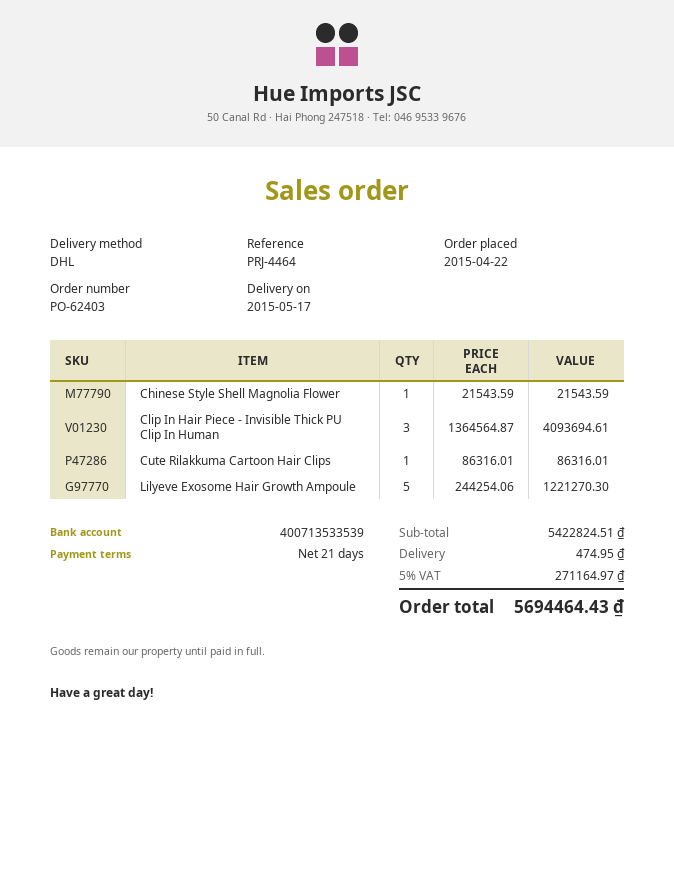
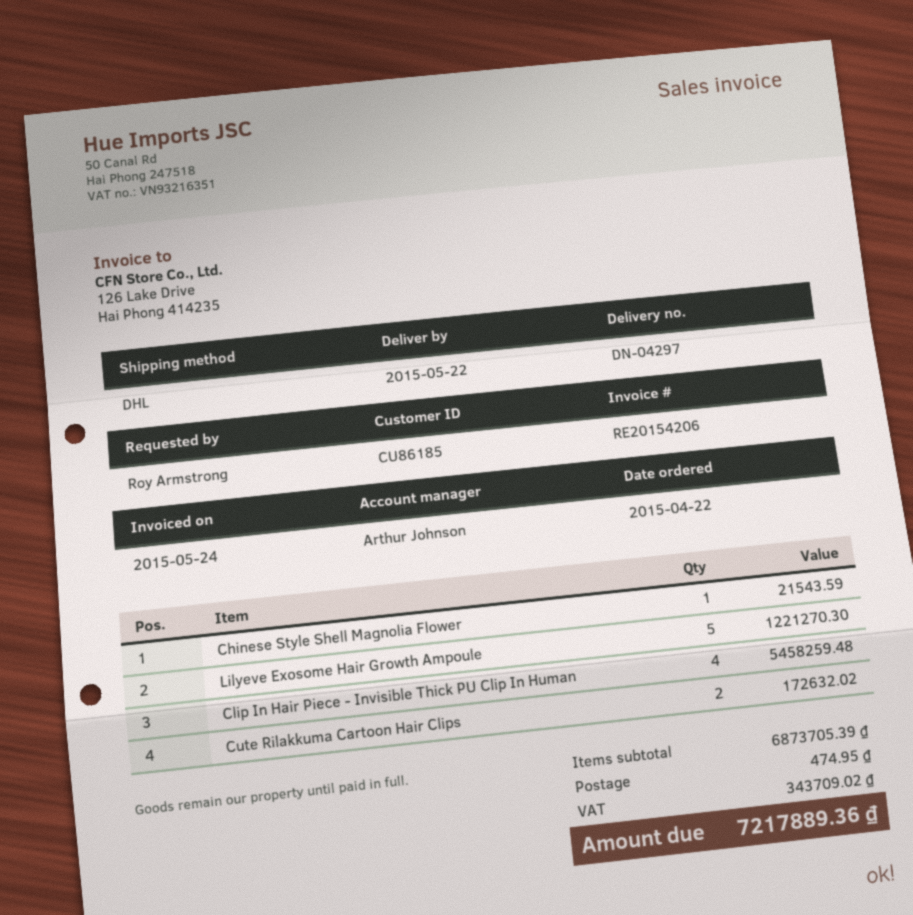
delivery date: 2015-05-17 -> 2015-05-22
Clip In Hair Piece - Invisible Thick PU Clip In Human: 3 for 4093694.61 -> 4 for 5458259.48
Cute Rilakkuma Cartoon Hair Clips: 1 for 86316.01 -> 2 for 172632.02
subtotal: 5422824.51 -> 6873705.39
tax: 271164.97 -> 343709.02
total: 5694464.43 -> 7217889.36

